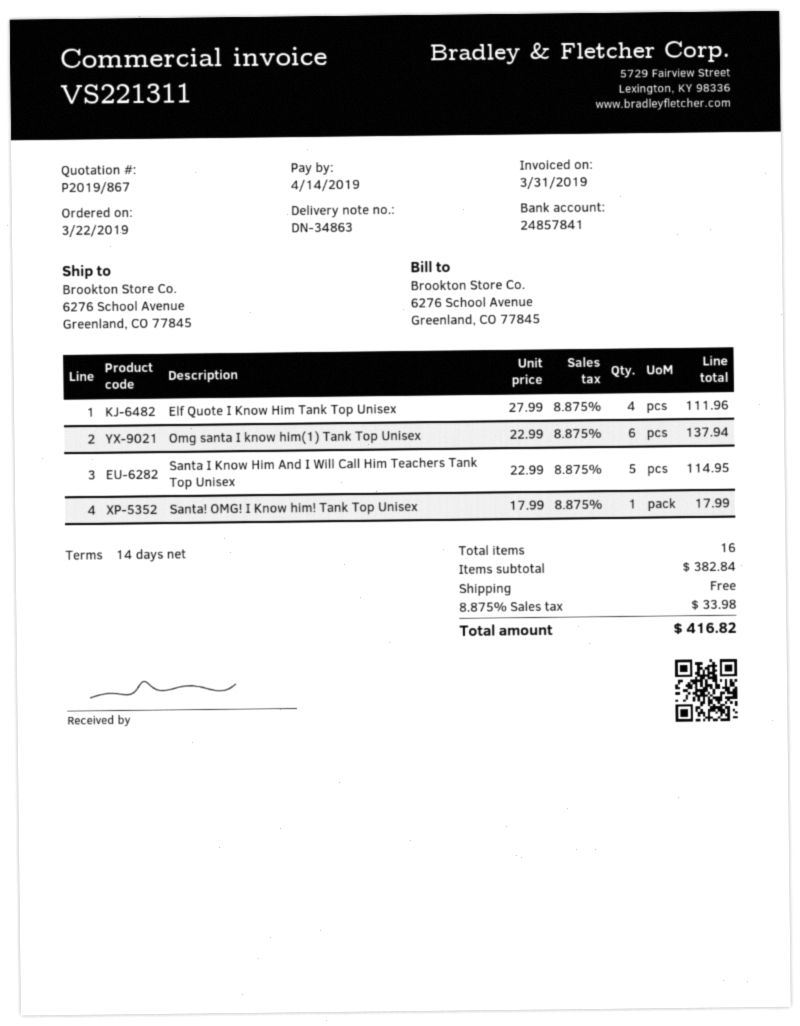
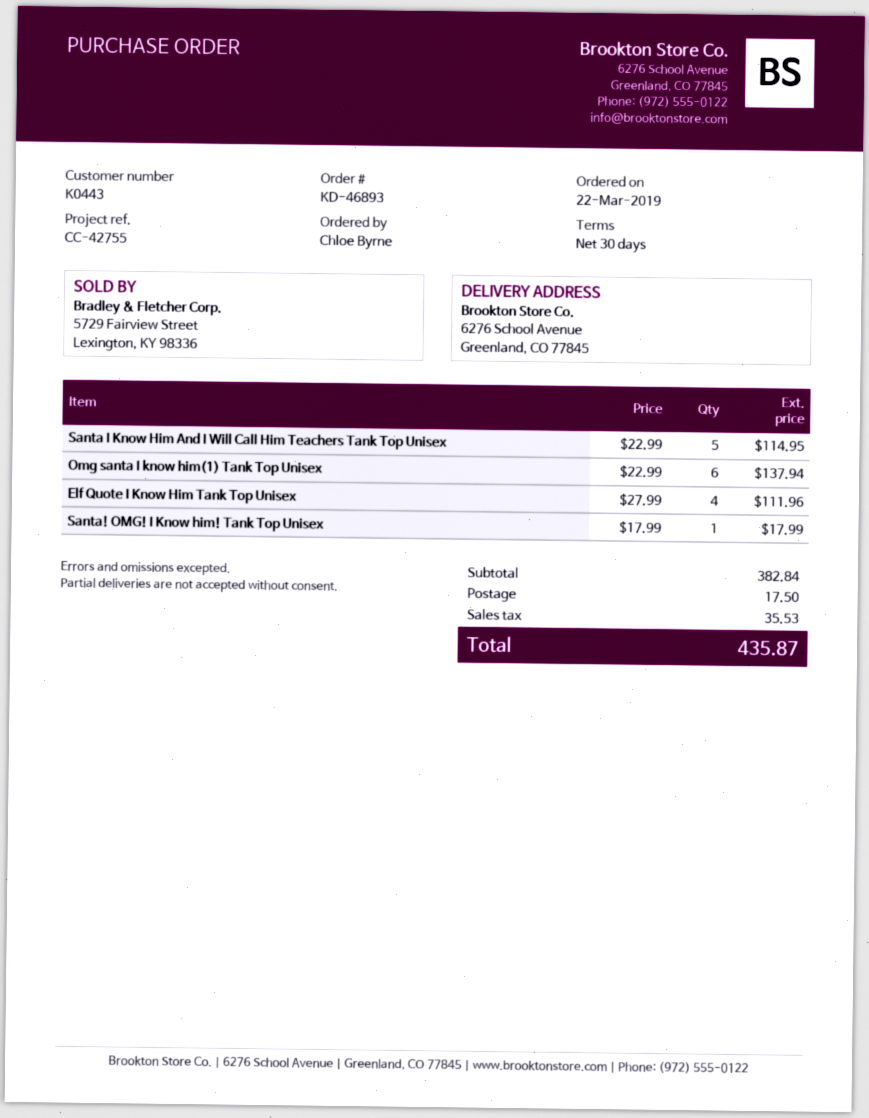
payment terms: 14 days -> 30 days
shipping: 0.00 -> 17.50
tax: 33.98 -> 35.53
total: 416.82 -> 435.87

